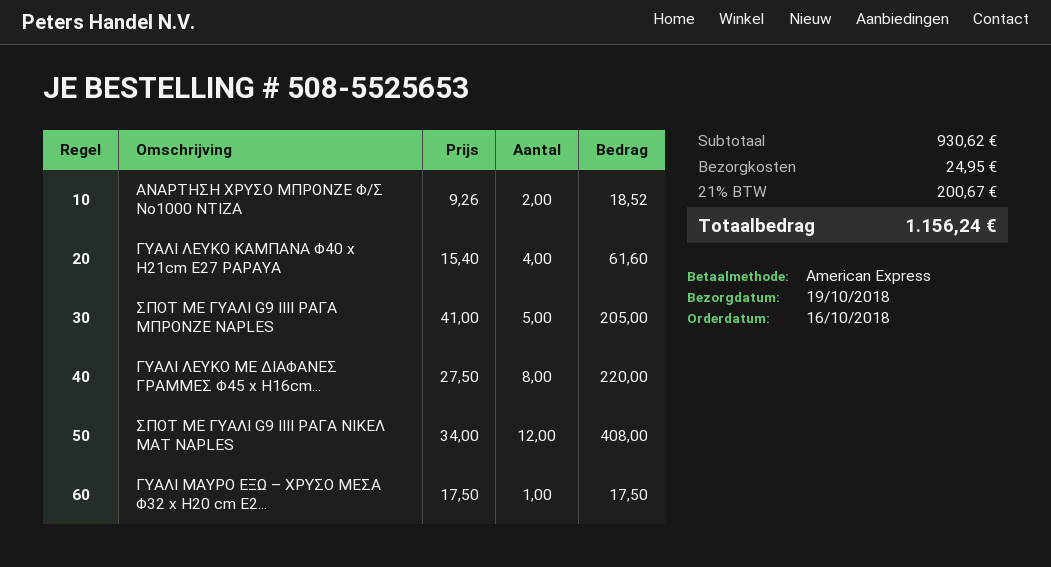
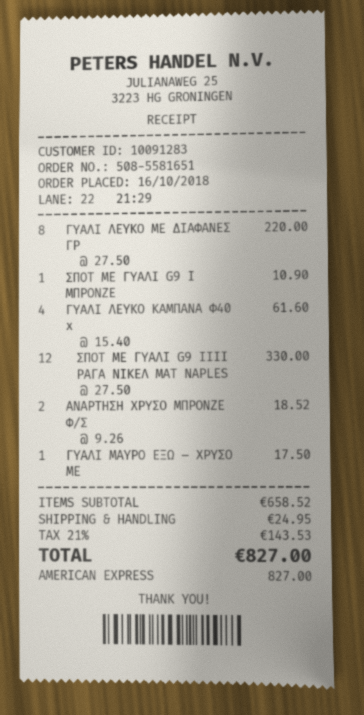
order number: 508-5525653 -> 508-5581651
ΣΠΟΤ ΜΕ ΓΥΑΛΙ G9 IIII ΡΑΓΑ ΜΠΡΟΝΖΕ NAPLES: 5 x 41.00 = 205.00 -> none
ΣΠΟΤ ΜΕ ΓΥΑΛΙ G9 IIII ΡΑΓΑ ΝΙΚΕΛ ΜΑΤ NAPLES: 12 x 34.00 = 408.00 -> 12 x 27.50 = 330.00
ΣΠΟΤ ΜΕ ΓΥΑΛΙ G9 I ΜΠΡΟΝΖΕ: none -> 1 x 10.90 = 10.90
subtotal: 930.62 -> 658.52
tax: 21% = 200.67 -> 21% = 143.53
total: 1156.24 -> 827.00

